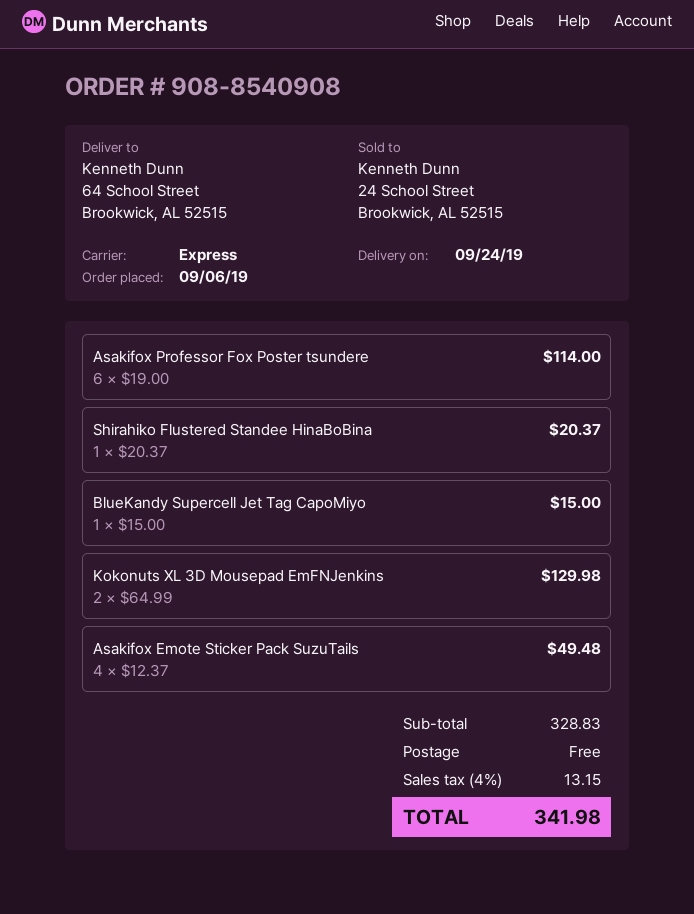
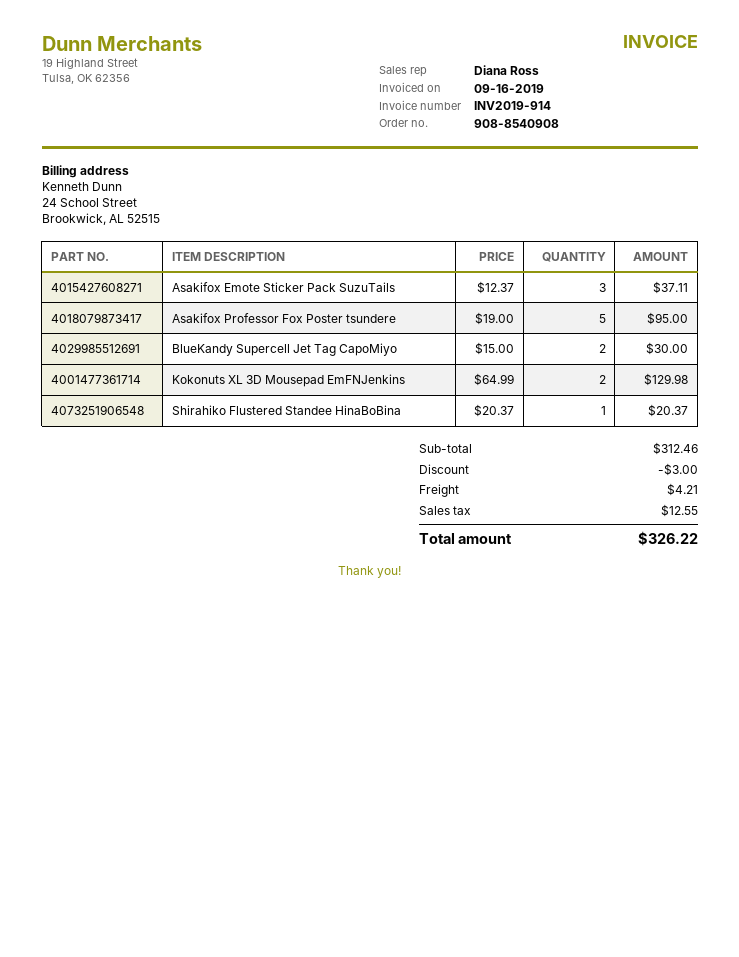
Asakifox Professor Fox Poster tsundere: 6 x 19.00 = 114.00 -> 5 x 19.00 = 95.00
BlueKandy Supercell Jet Tag CapoMiyo: 1 x 15.00 = 15.00 -> 2 x 15.00 = 30.00
Asakifox Emote Sticker Pack SuzuTails: 4 x 12.37 = 49.48 -> 3 x 12.37 = 37.11
subtotal: 328.83 -> 312.46
discount: none -> 3.00
shipping: 0.00 -> 4.21
tax: 13.15 -> 12.55
total: 341.98 -> 326.22

